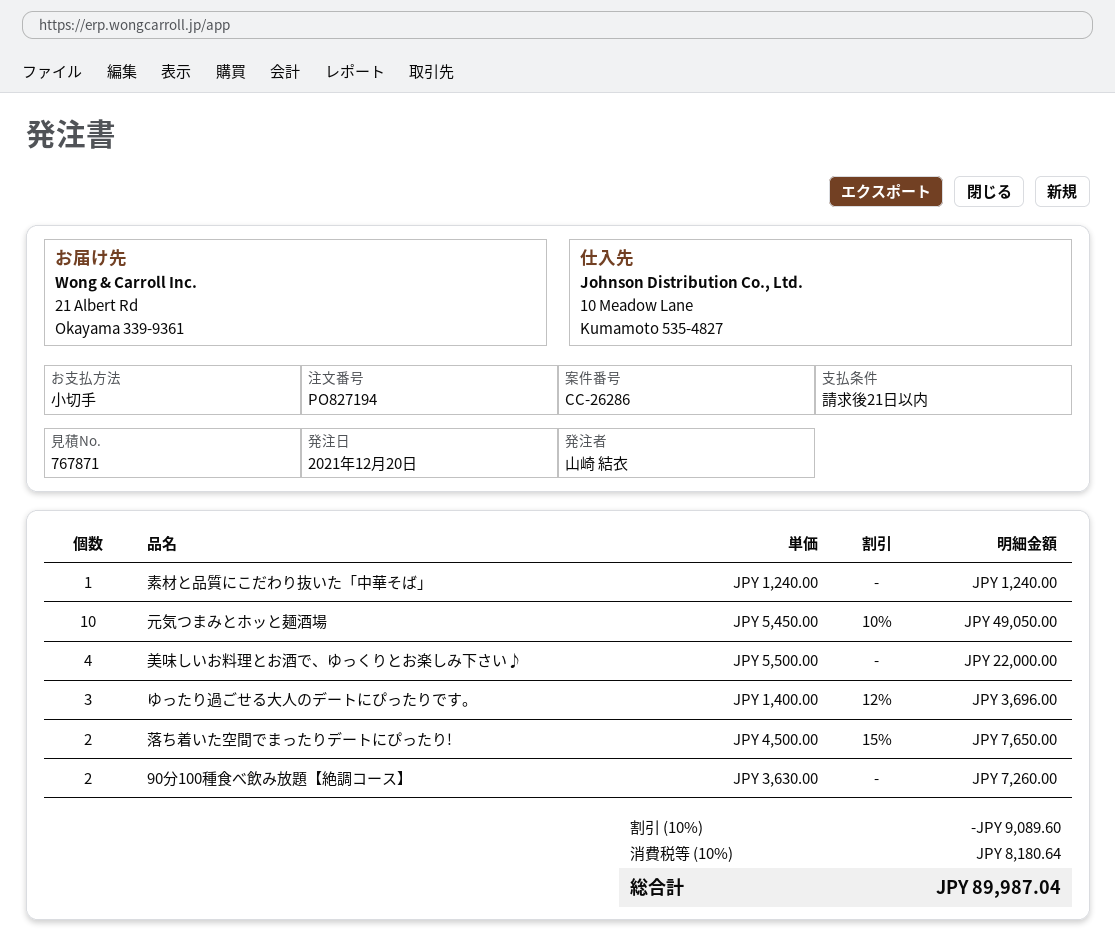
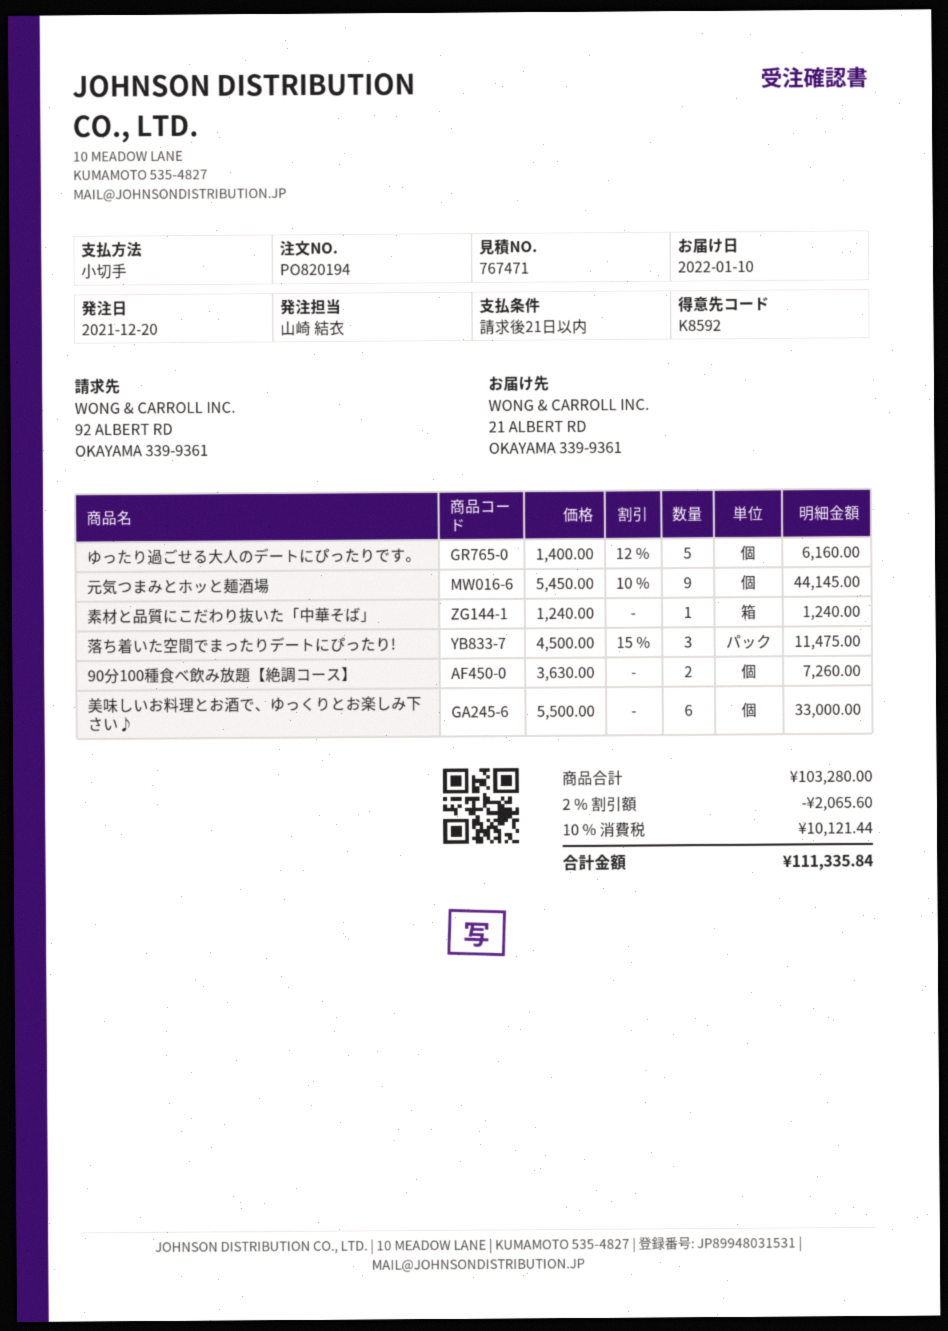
quote number: 767871 -> 767471
order number: PO827194 -> PO820194
元気つまみとホッと麺酒場: 10 x 5450.00 - 10% = 49050.00 -> 9 x 5450.00 - 10% = 44145.00
美味しいお料理とお酒で、ゆっくりとお楽しみ下さい♪: 4 x 5500.00 = 22000.00 -> 6 x 5500.00 = 33000.00
ゆったり過ごせる大人のデートにぴったりです。: 3 x 1400.00 - 12% = 3696.00 -> 5 x 1400.00 - 12% = 6160.00
落ち着いた空間でまったりデートにぴったり!: 2 x 4500.00 - 15% = 7650.00 -> 3 x 4500.00 - 15% = 11475.00
discount: 10% = 9089.60 -> 2% = 2065.60
tax: 10% = 8180.64 -> 10% = 10121.44
total: 89987.04 -> 111335.84

